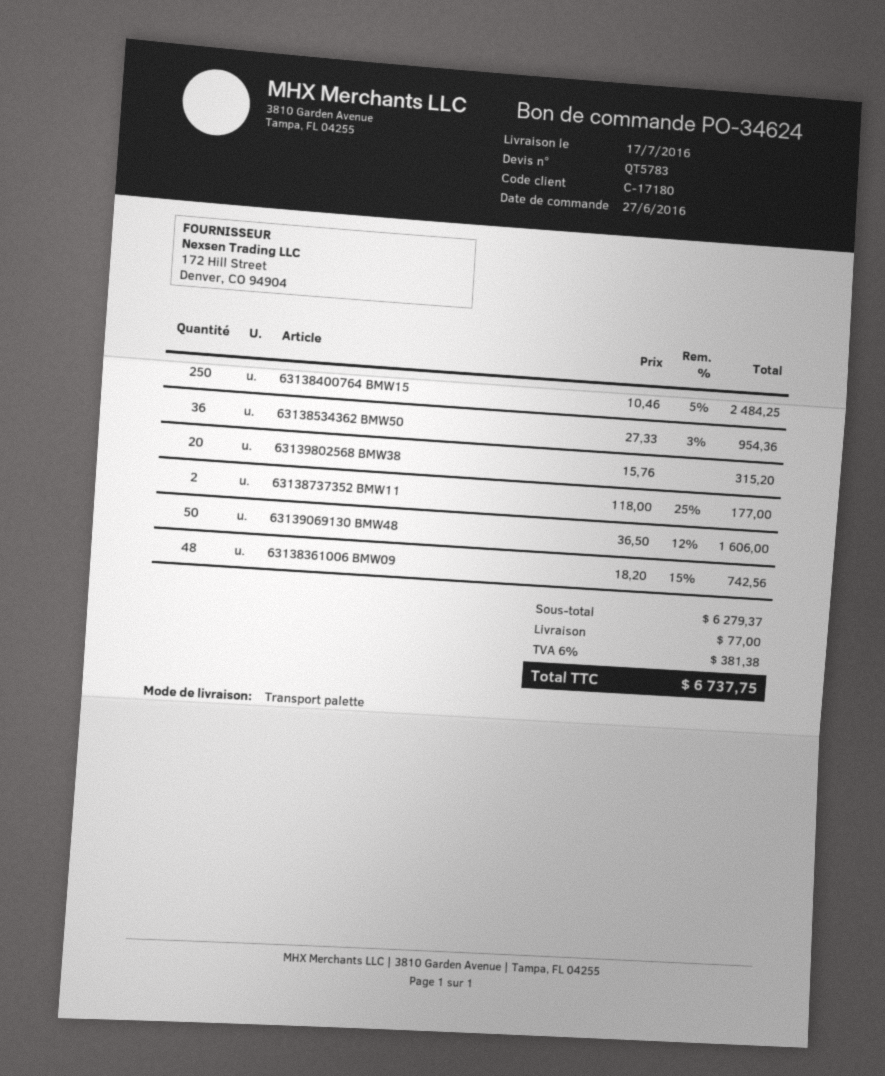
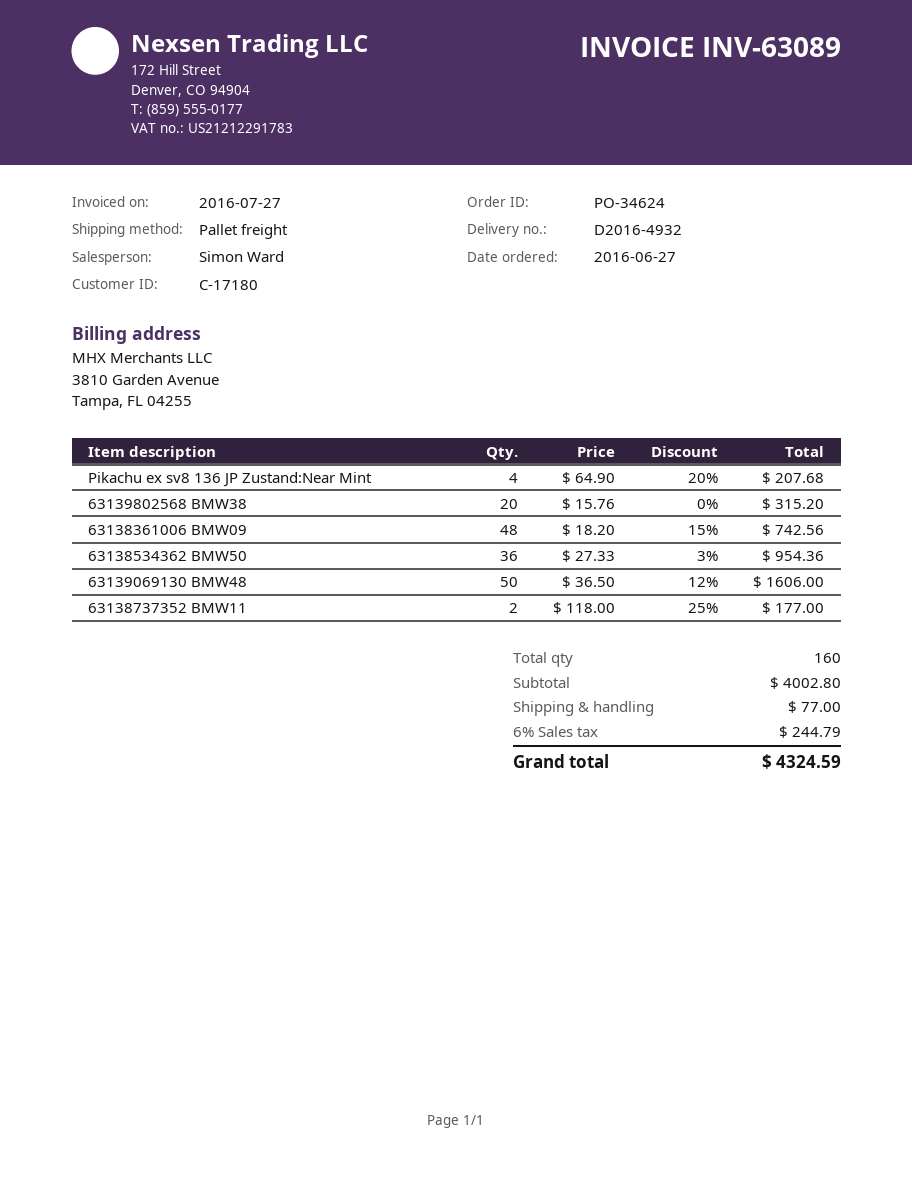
63138400764 BMW15: 250 x 10.46 - 5% = 2484.25 -> none
Pikachu ex sv8 136 JP Zustand:Near Mint: none -> 4 x 64.90 - 20% = 207.68
subtotal: 6279.37 -> 4002.80
tax: 6% = 381.38 -> 6% = 244.79
total: 6737.75 -> 4324.59

